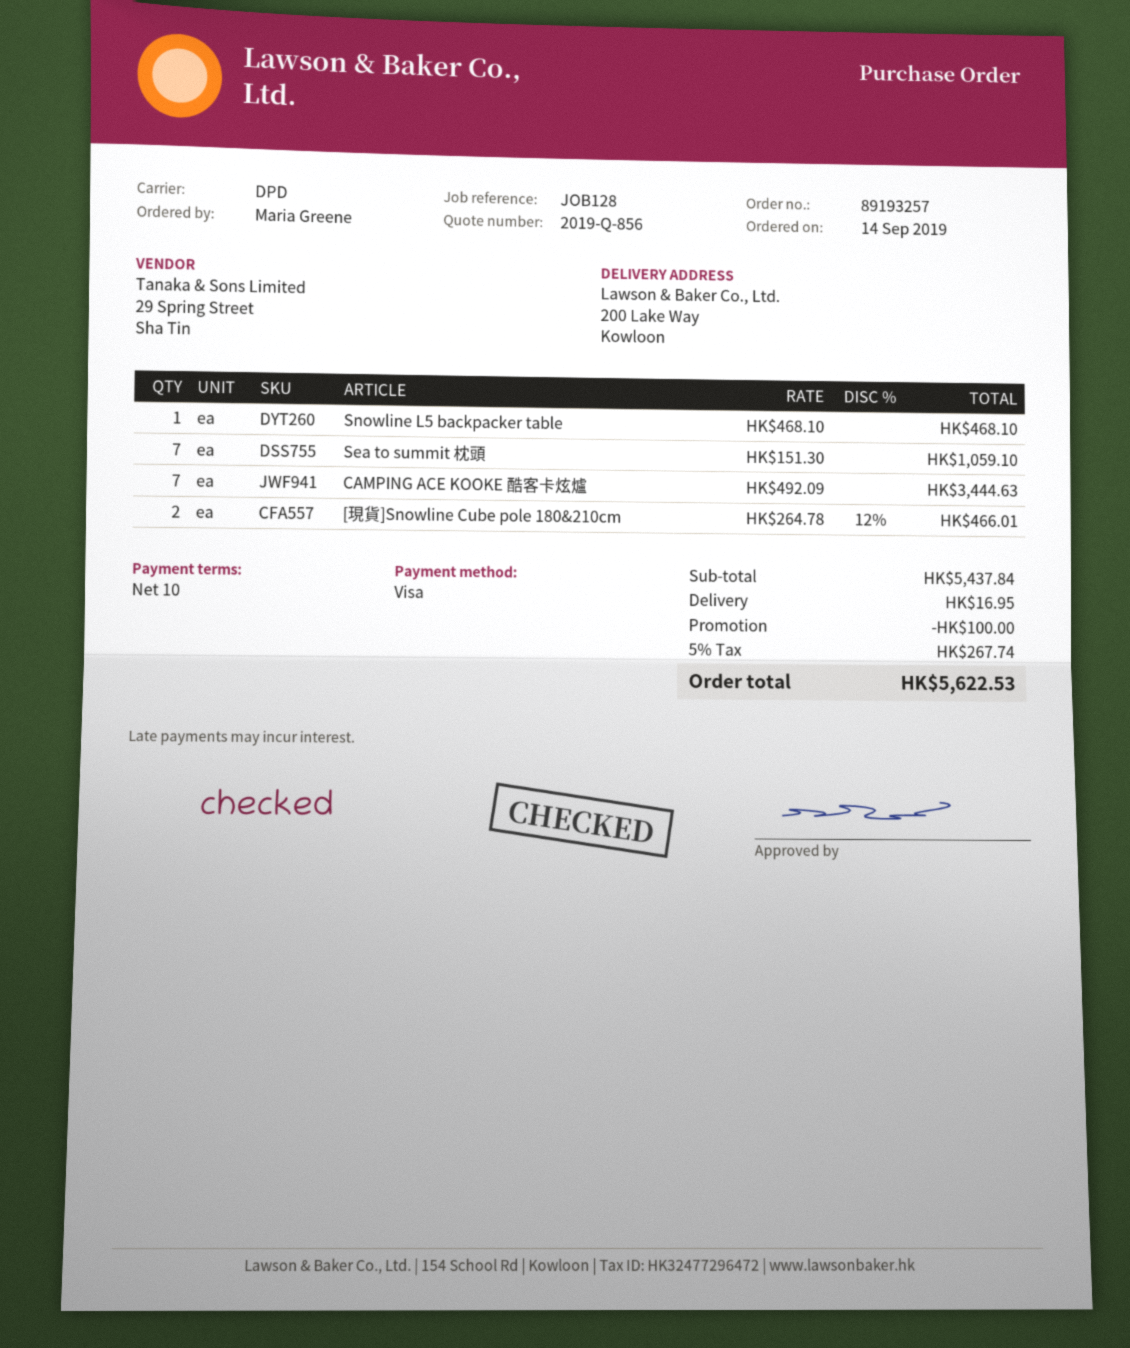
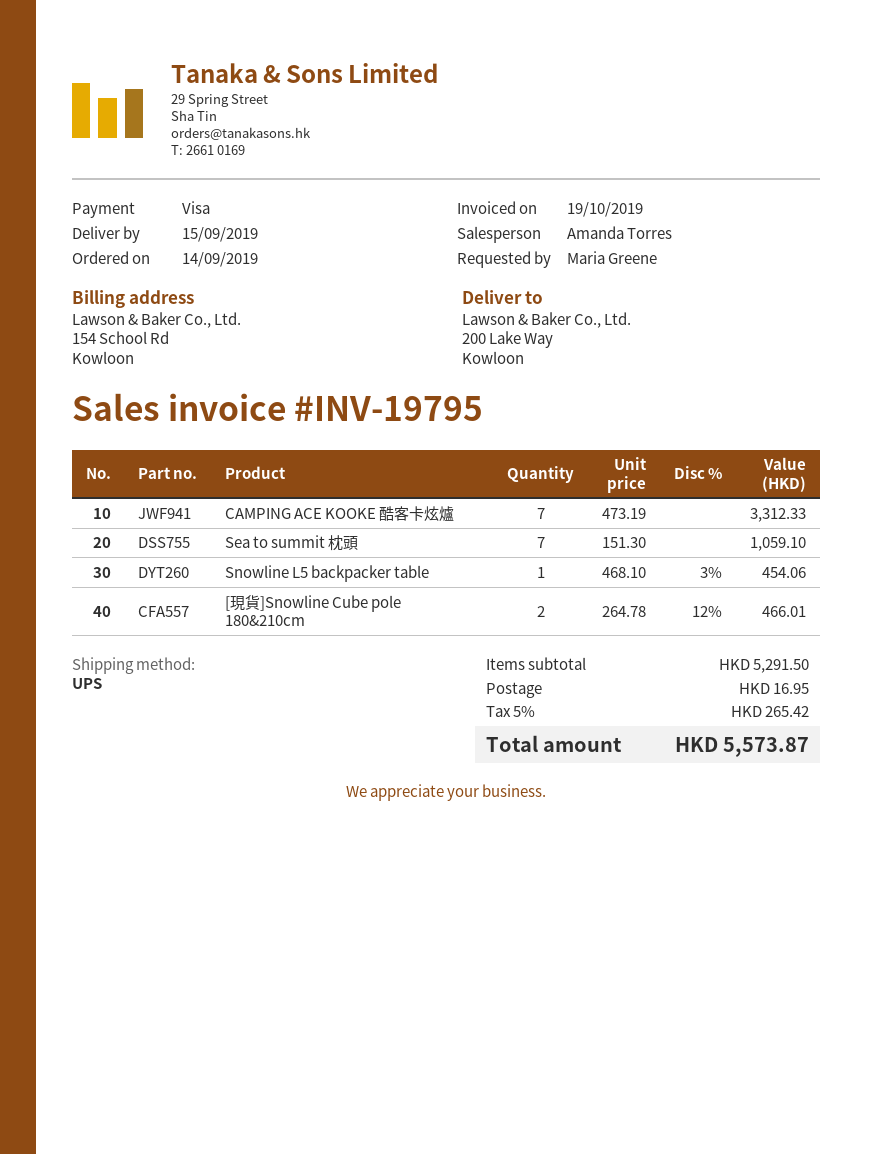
shipping method: DPD -> UPS
Snowline L5 backpacker table: 1 x 468.10 = 468.10 -> 1 x 468.10 - 3% = 454.06
CAMPING ACE KOOKE 酷客卡炫爐: 7 x 492.09 = 3444.63 -> 7 x 473.19 = 3312.33
subtotal: 5437.84 -> 5291.50
discount: 100.00 -> none
tax: 5% = 267.74 -> 5% = 265.42
total: 5622.53 -> 5573.87

